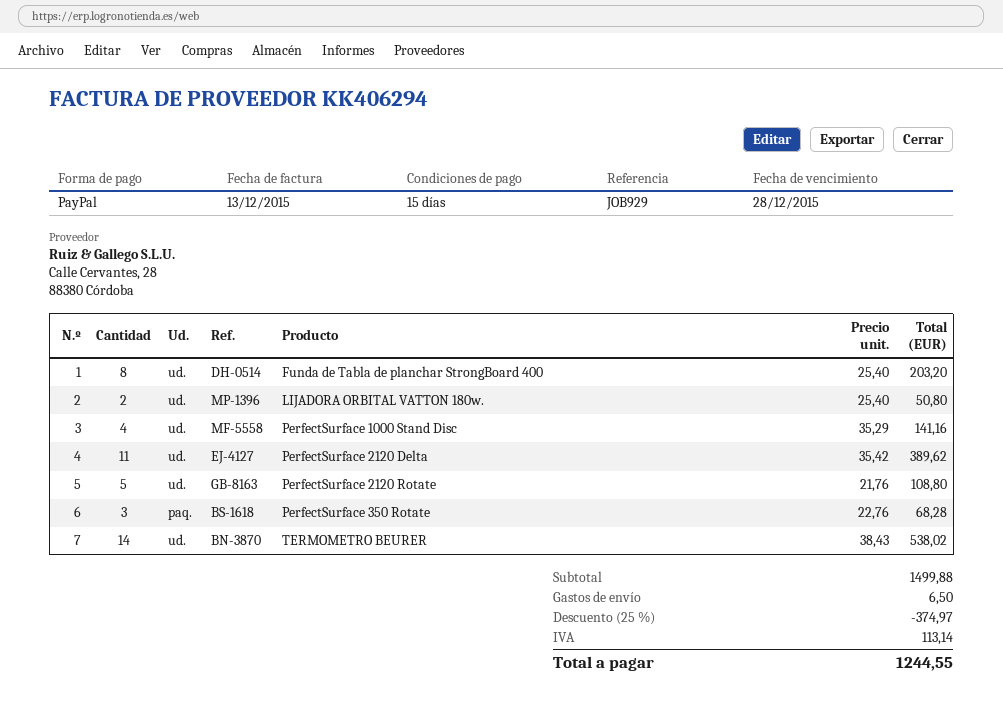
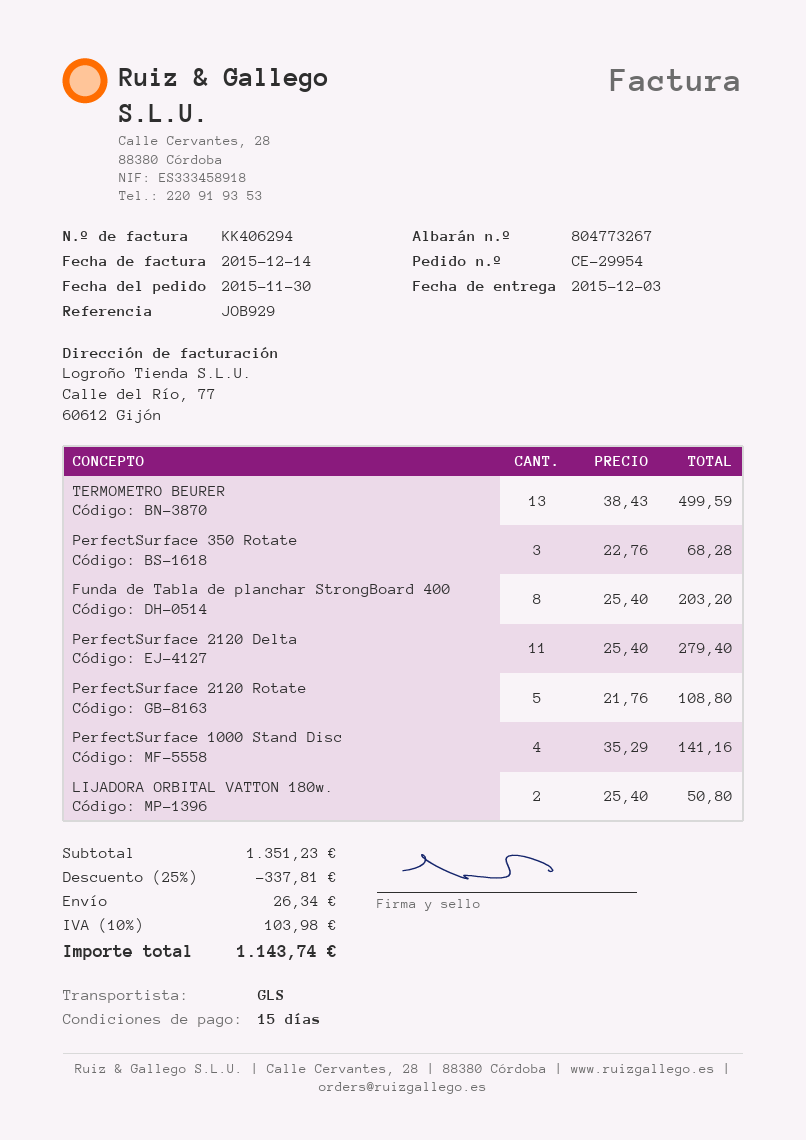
invoice date: 2015-12-13 -> 2015-12-14
PerfectSurface 2120 Delta: 11 x 35.42 = 389.62 -> 11 x 25.40 = 279.40
TERMOMETRO BEURER: 14 x 38.43 = 538.02 -> 13 x 38.43 = 499.59
subtotal: 1499.88 -> 1351.23
discount: 25% = 374.97 -> 25% = 337.81
shipping: 6.50 -> 26.34
tax: 113.14 -> 103.98
total: 1244.55 -> 1143.74

